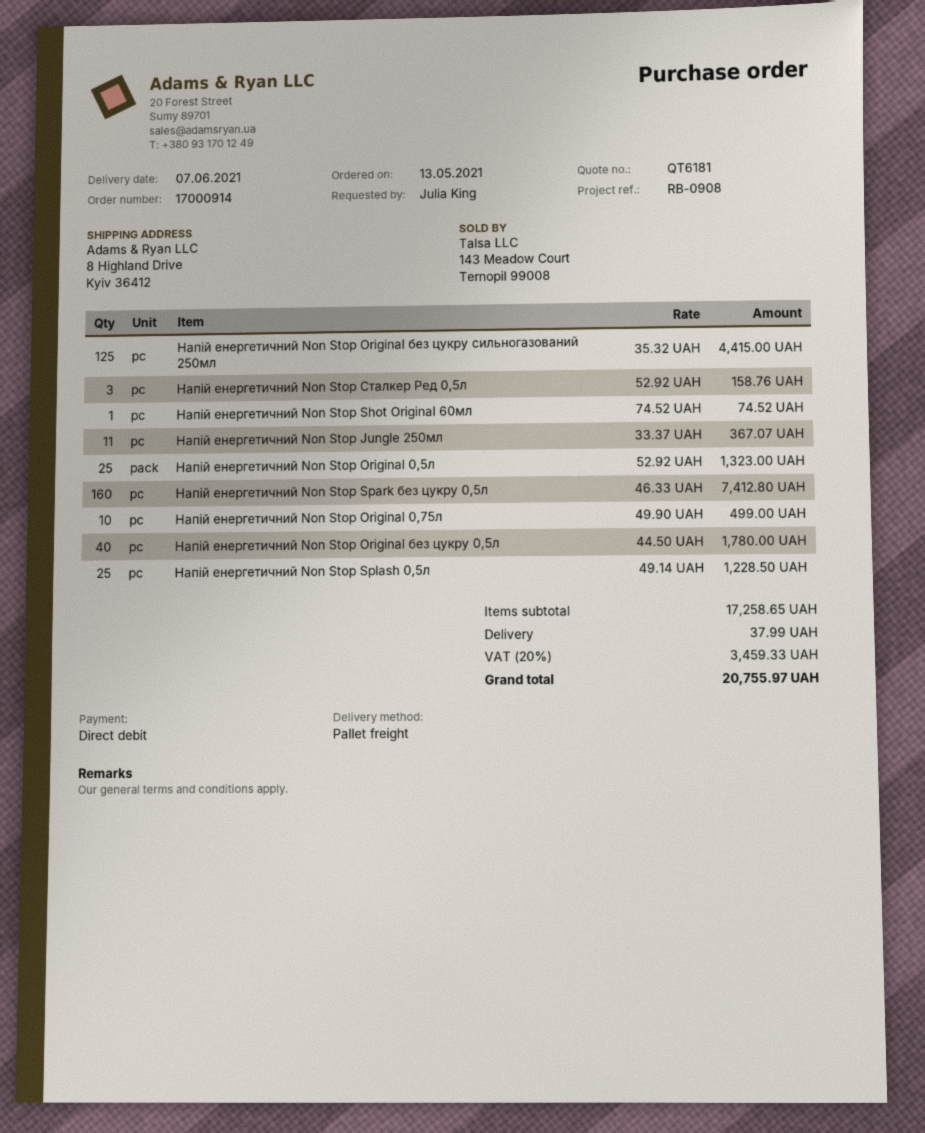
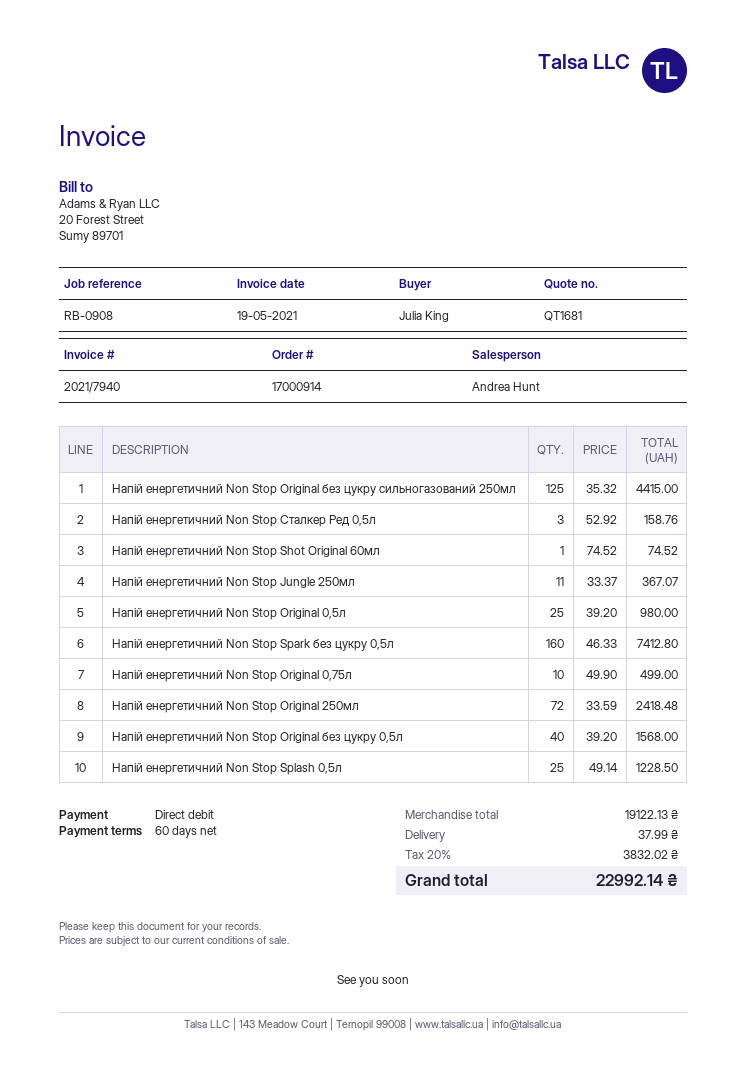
quote number: QT6181 -> QT1681
Напій енергетичний Non Stop Original 0,5л: 25 x 52.92 = 1323.00 -> 25 x 39.20 = 980.00
Напій енергетичний Non Stop Original без цукру 0,5л: 40 x 44.50 = 1780.00 -> 40 x 39.20 = 1568.00
Напій енергетичний Non Stop Original 250мл: none -> 72 x 33.59 = 2418.48
subtotal: 17258.65 -> 19122.13
tax: 20% = 3459.33 -> 20% = 3832.02
total: 20755.97 -> 22992.14

